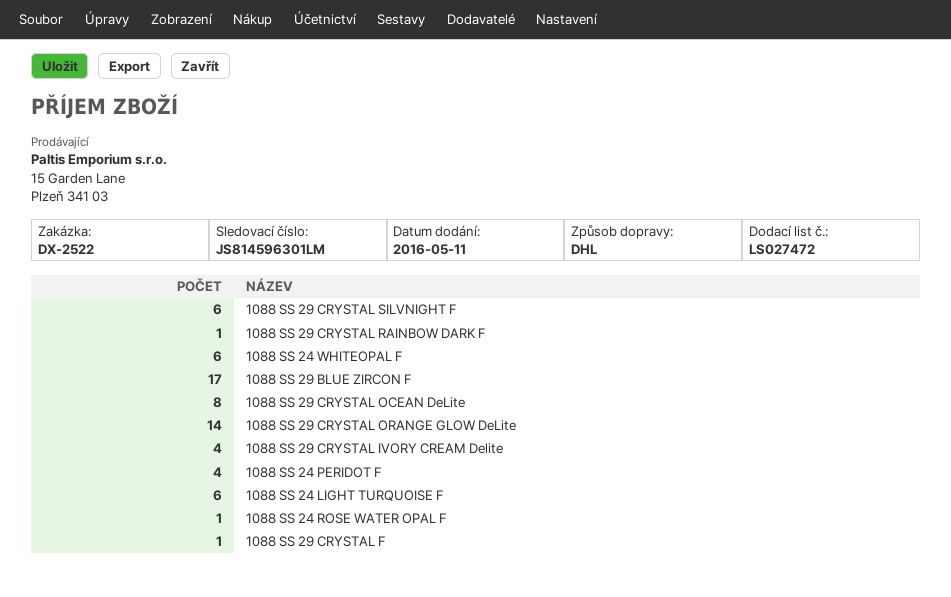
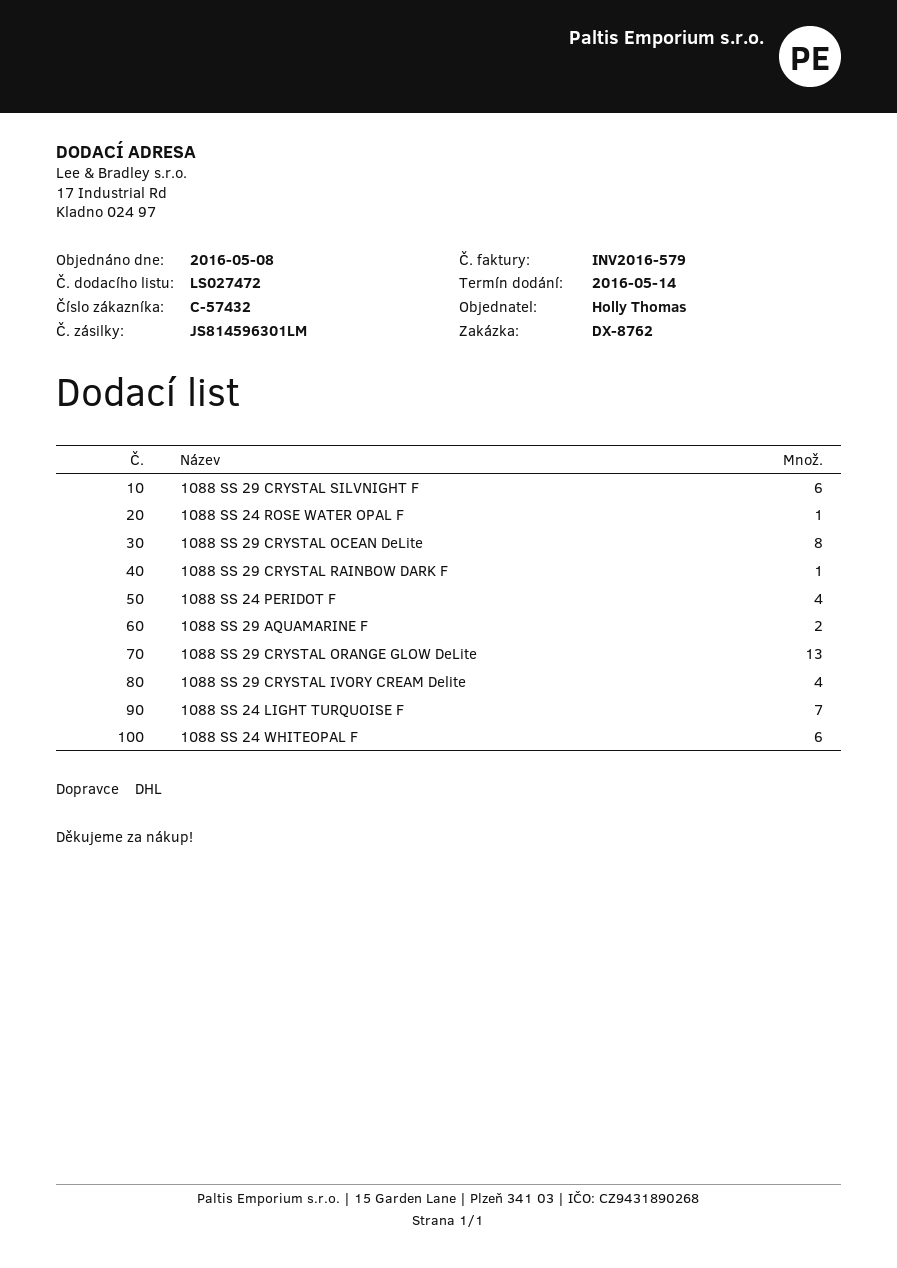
delivery date: 2016-05-11 -> 2016-05-14
reference: DX-2522 -> DX-8762
1088 SS 29 BLUE ZIRCON F: 17 -> none
1088 SS 29 CRYSTAL ORANGE GLOW DeLite: 14 -> 13
1088 SS 24 LIGHT TURQUOISE F: 6 -> 7
1088 SS 29 CRYSTAL F: 1 -> none
1088 SS 29 AQUAMARINE F: none -> 2

